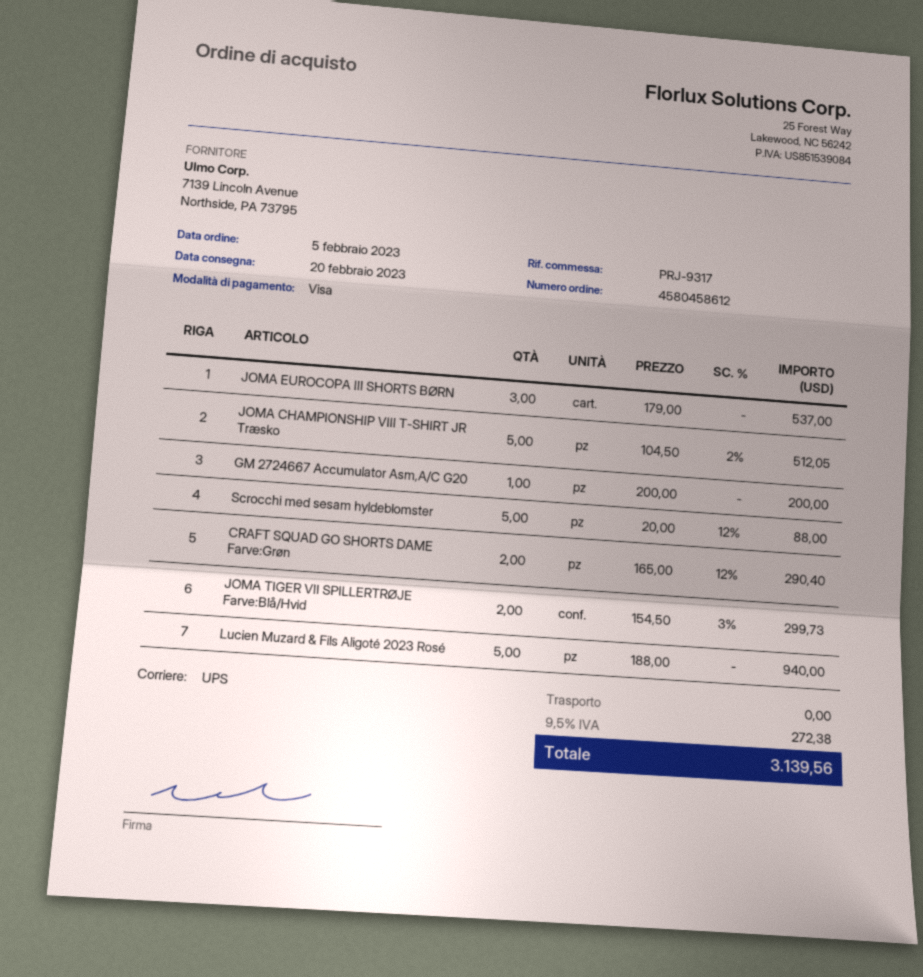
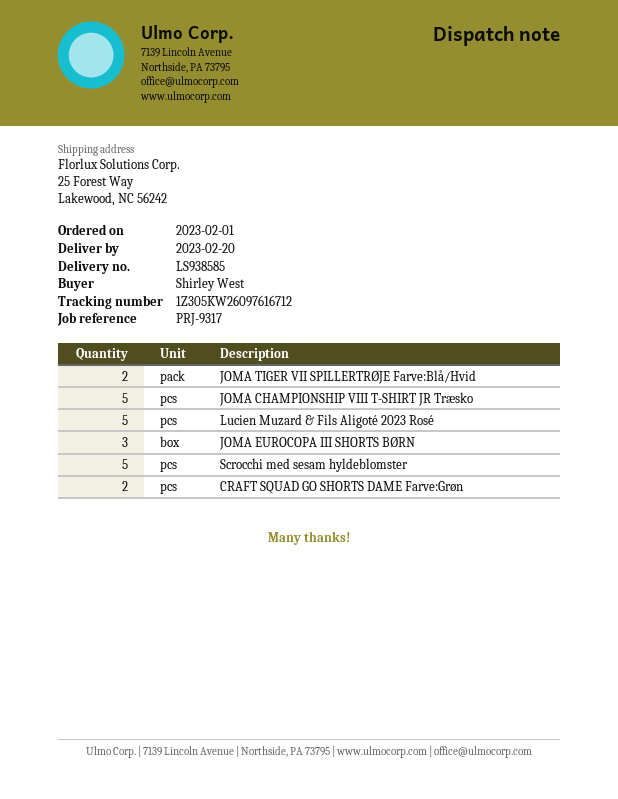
order date: 2023-02-05 -> 2023-02-01
GM 2724667 Accumulator Asm,A/C G20: 1 -> none

